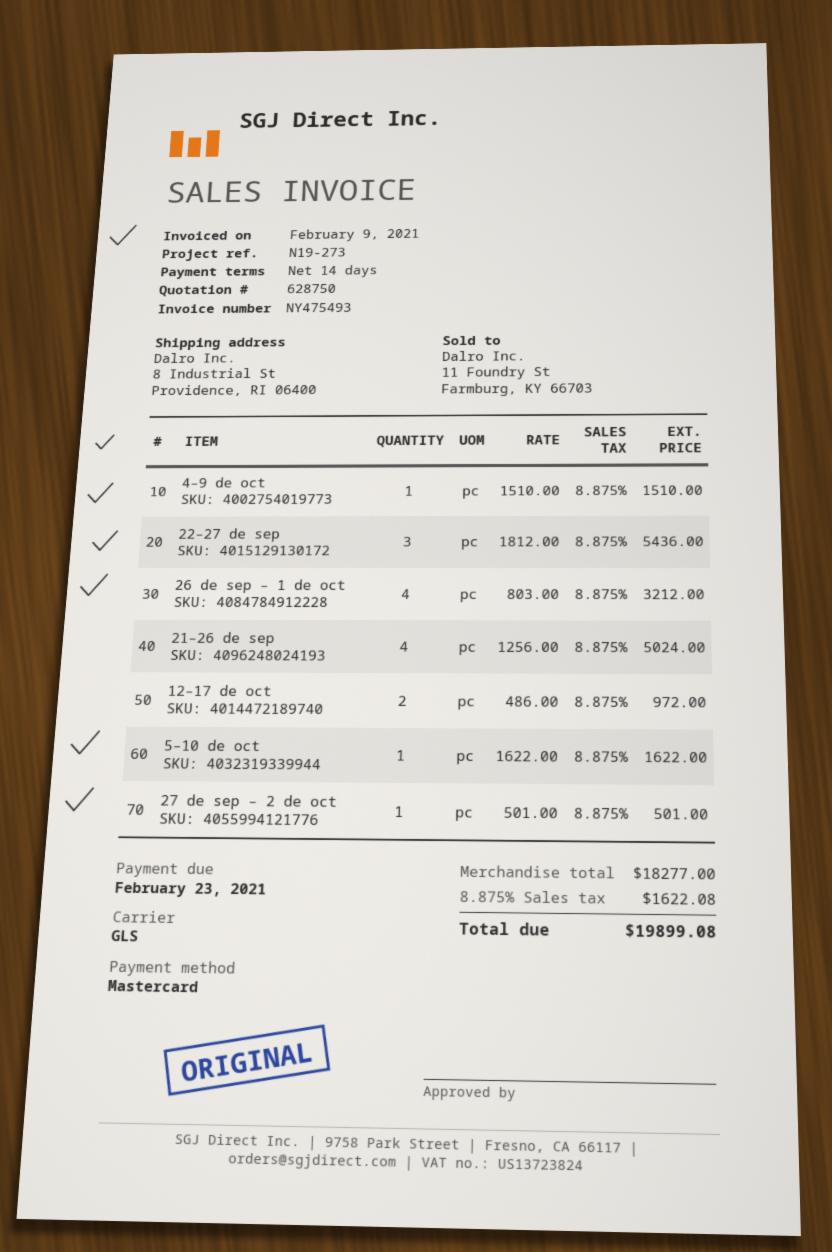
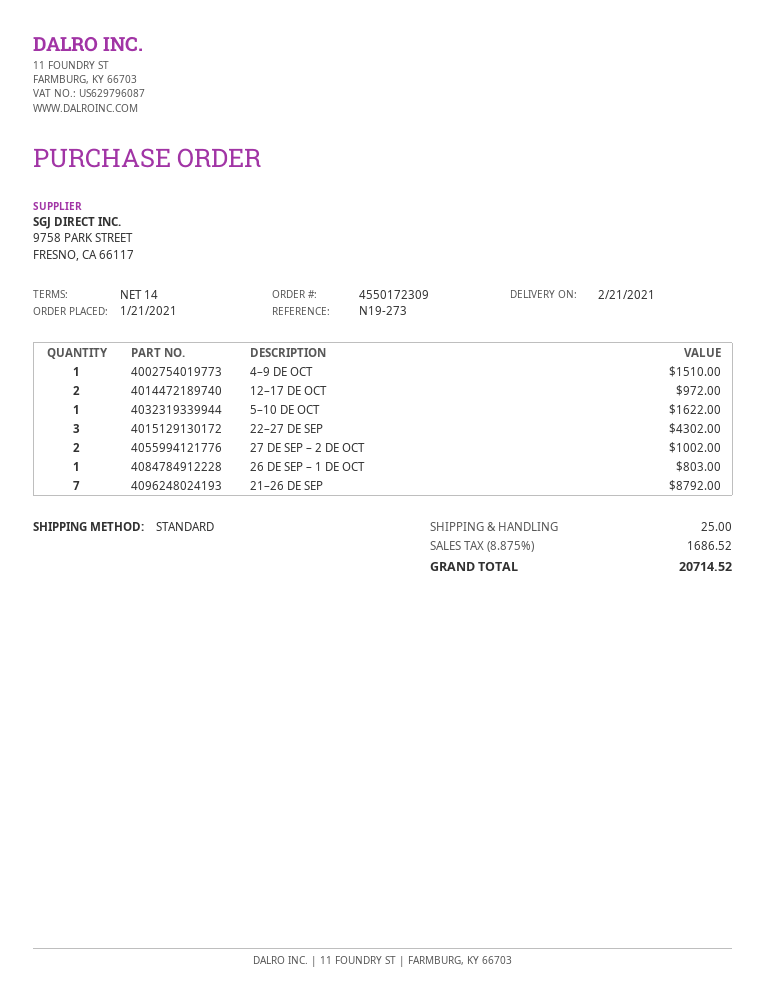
shipping method: GLS -> standard
22–27 de sep: 3 for 5436.00 -> 3 for 4302.00
26 de sep – 1 de oct: 4 for 3212.00 -> 1 for 803.00
21–26 de sep: 4 for 5024.00 -> 7 for 8792.00
27 de sep – 2 de oct: 1 for 501.00 -> 2 for 1002.00
shipping: none -> 25.00
tax: 8.875% = 1622.08 -> 8.875% = 1686.52
total: 19899.08 -> 20714.52

